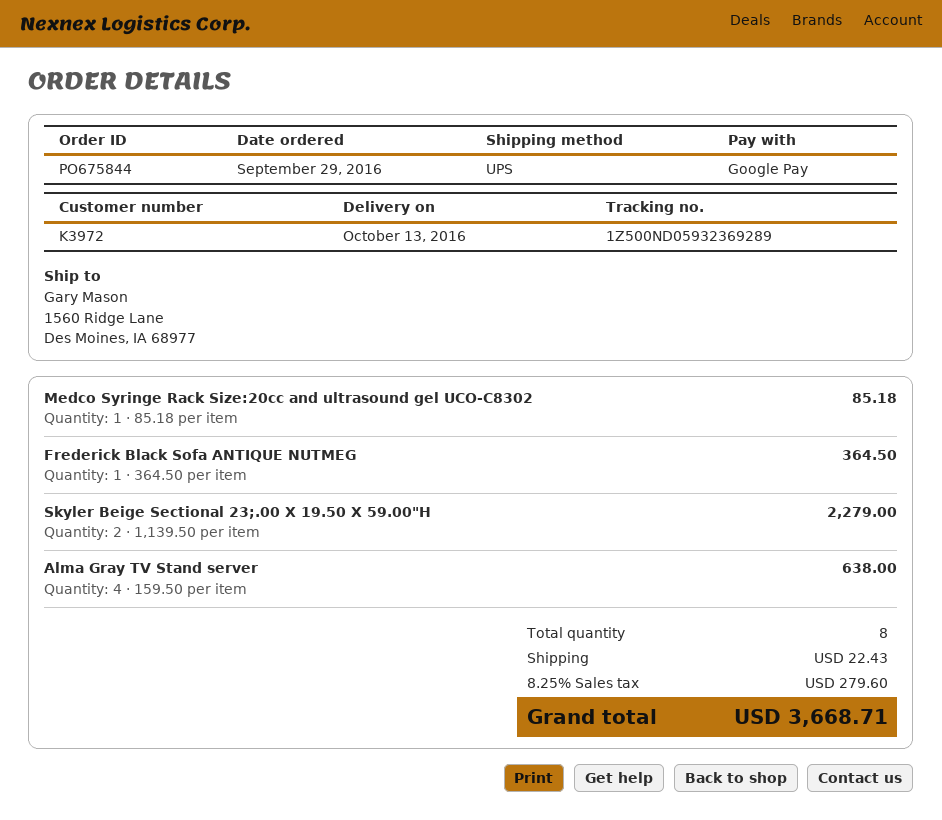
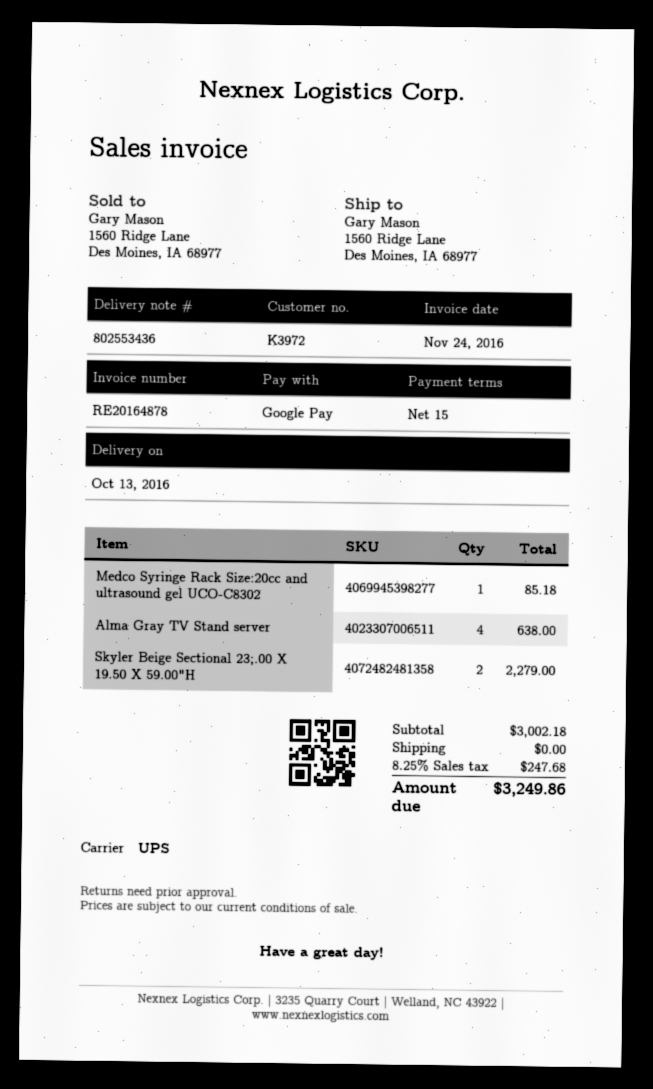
Frederick Black Sofa ANTIQUE NUTMEG: 1 for 364.50 -> none
shipping: 22.43 -> 0.00
tax: 8.25% = 279.60 -> 8.25% = 247.68
total: 3668.71 -> 3249.86

